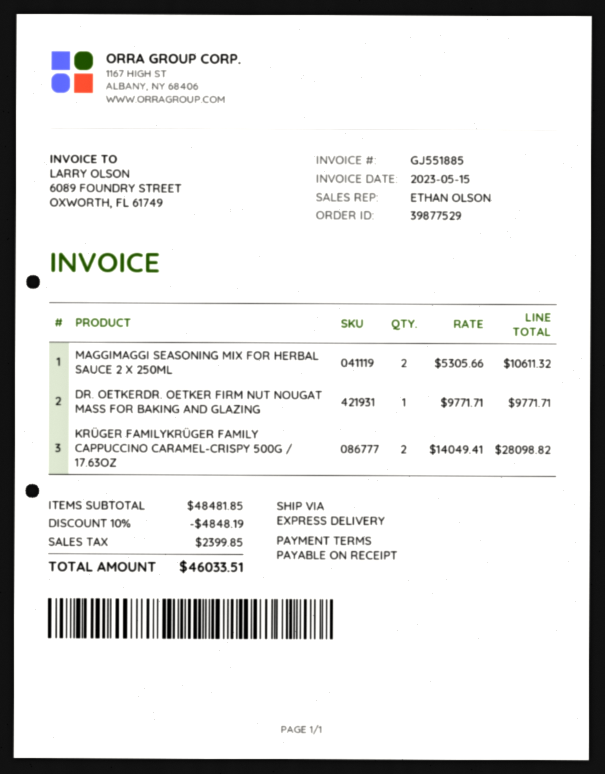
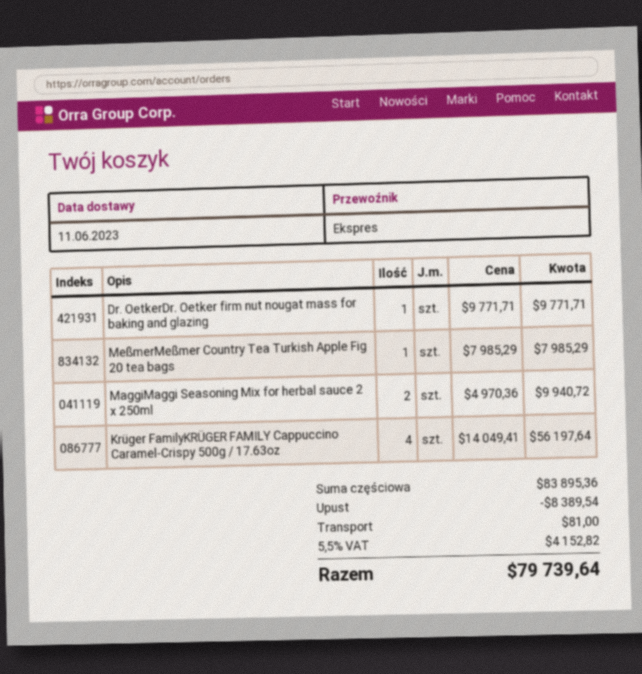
MAGGIMAGGI SEASONING MIX FOR HERBAL SAUCE 2 X 250ML: 2 x 5305.66 = 10611.32 -> 2 x 4970.36 = 9940.72
KRÜGER FAMILYKRÜGER FAMILY CAPPUCCINO CARAMEL-CRISPY 500G / 17.63OZ: 2 x 14049.41 = 28098.82 -> 4 x 14049.41 = 56197.64
MeßmerMeßmer Country Tea Turkish Apple Fig 20 tea bags: none -> 1 x 7985.29 = 7985.29
subtotal: 48481.85 -> 83895.36
discount: 4848.19 -> 8389.54
shipping: none -> 81.00
tax: 2399.85 -> 4152.82
total: 46033.51 -> 79739.64

